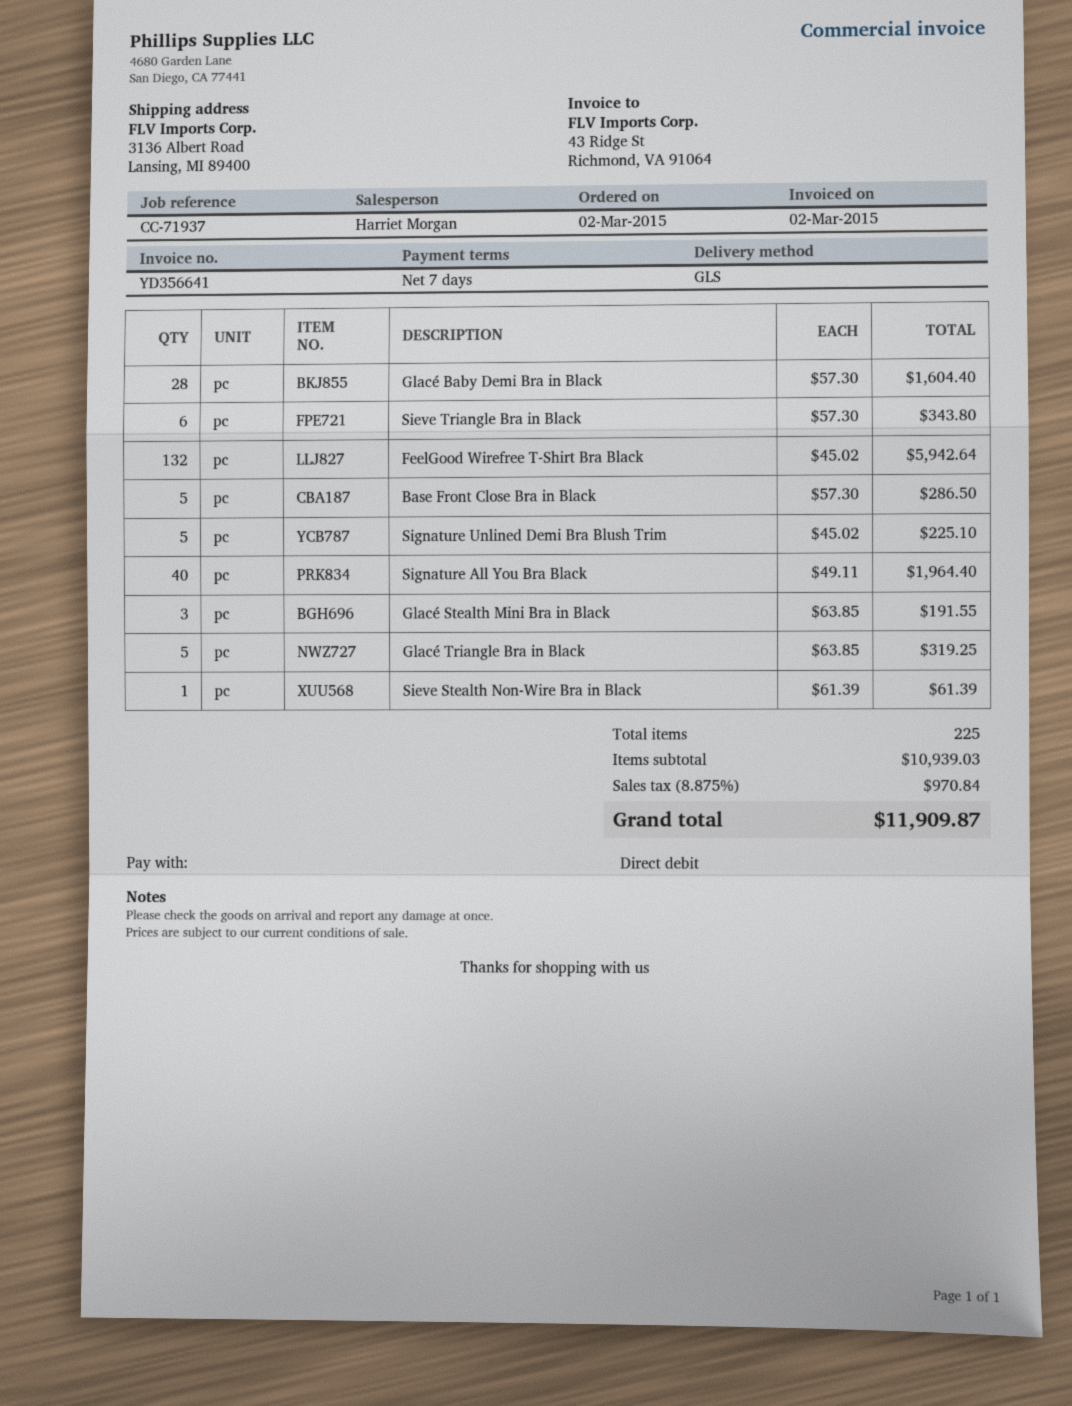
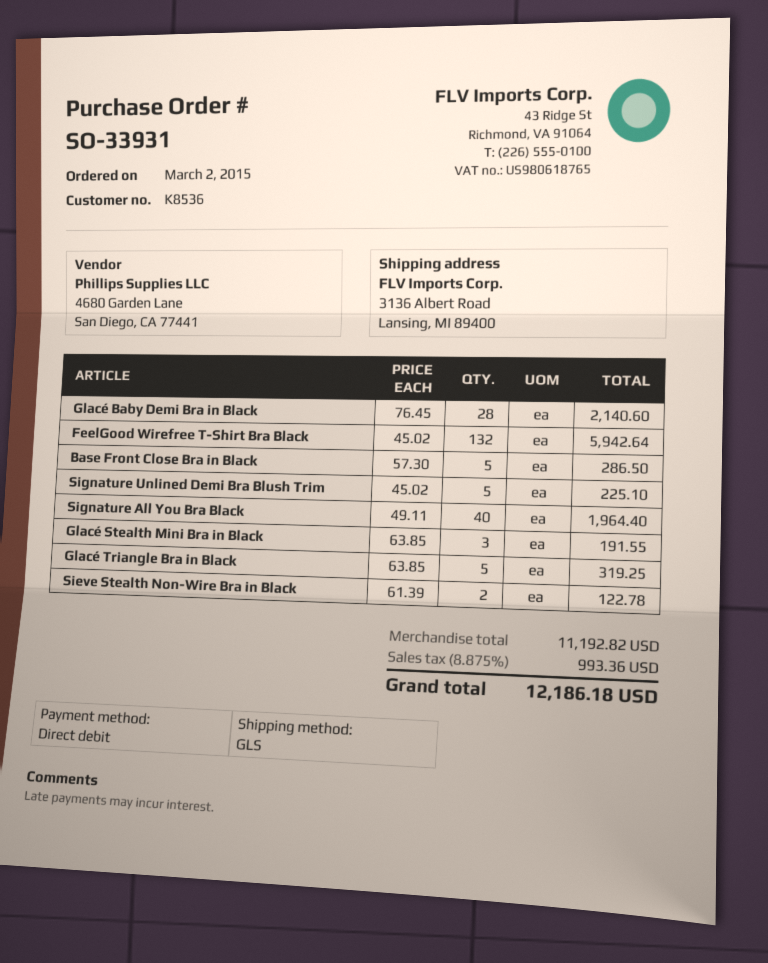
Glacé Baby Demi Bra in Black: 28 x 57.30 = 1604.40 -> 28 x 76.45 = 2140.60
Sieve Triangle Bra in Black: 6 x 57.30 = 343.80 -> none
Sieve Stealth Non-Wire Bra in Black: 1 x 61.39 = 61.39 -> 2 x 61.39 = 122.78
subtotal: 10939.03 -> 11192.82
tax: 8.875% = 970.84 -> 8.875% = 993.36
total: 11909.87 -> 12186.18

